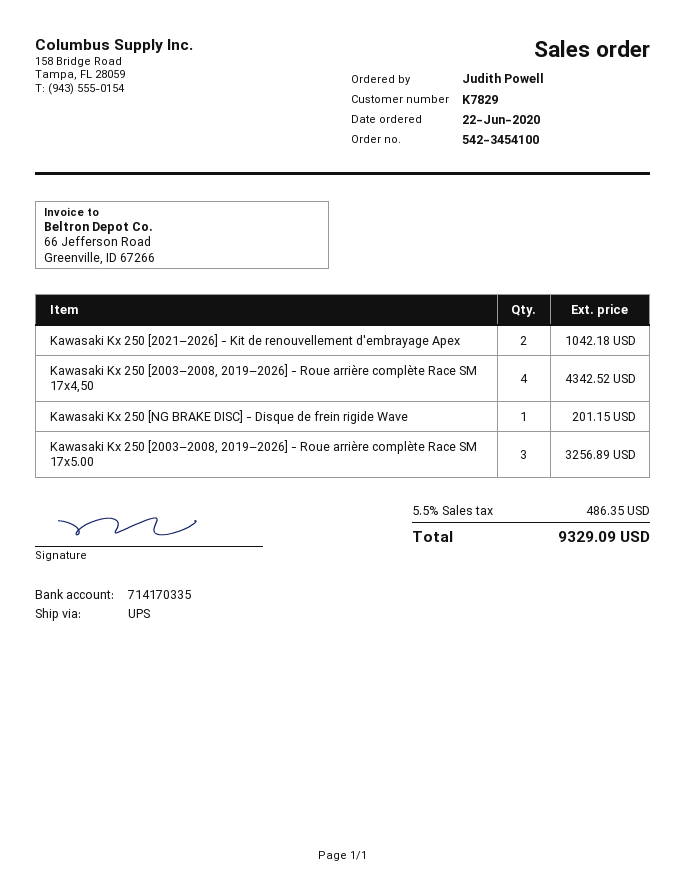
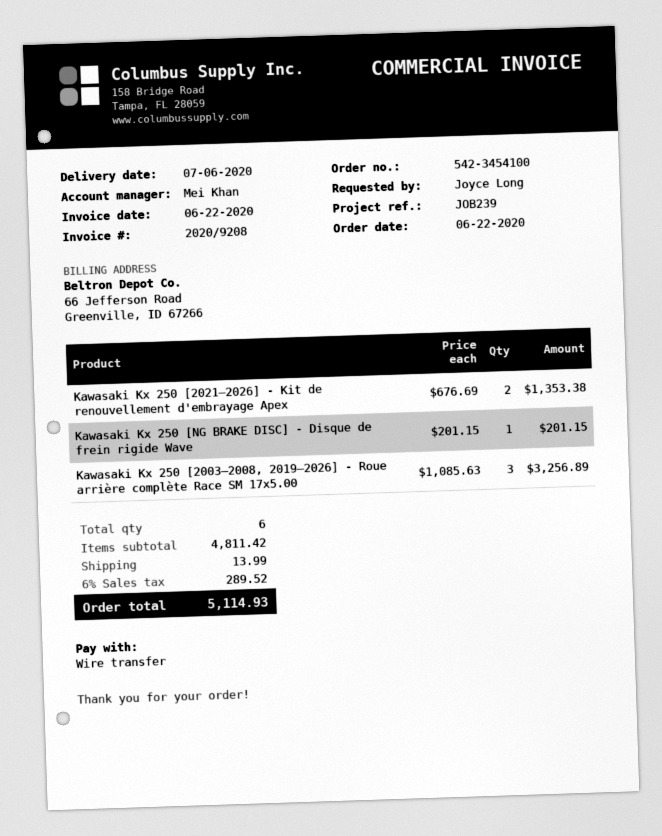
ordered by: Judith Powell -> Joyce Long
Kawasaki Kx 250 [2021–2026] - Kit de renouvellement d'embrayage Apex: 2 for 1042.18 -> 2 for 1353.38
Kawasaki Kx 250 [2003–2008, 2019–2026] - Roue arrière complète Race SM 17x4,50: 4 for 4342.52 -> none
shipping: none -> 13.99
tax: 5.5% = 486.35 -> 6% = 289.52
total: 9329.09 -> 5114.93

